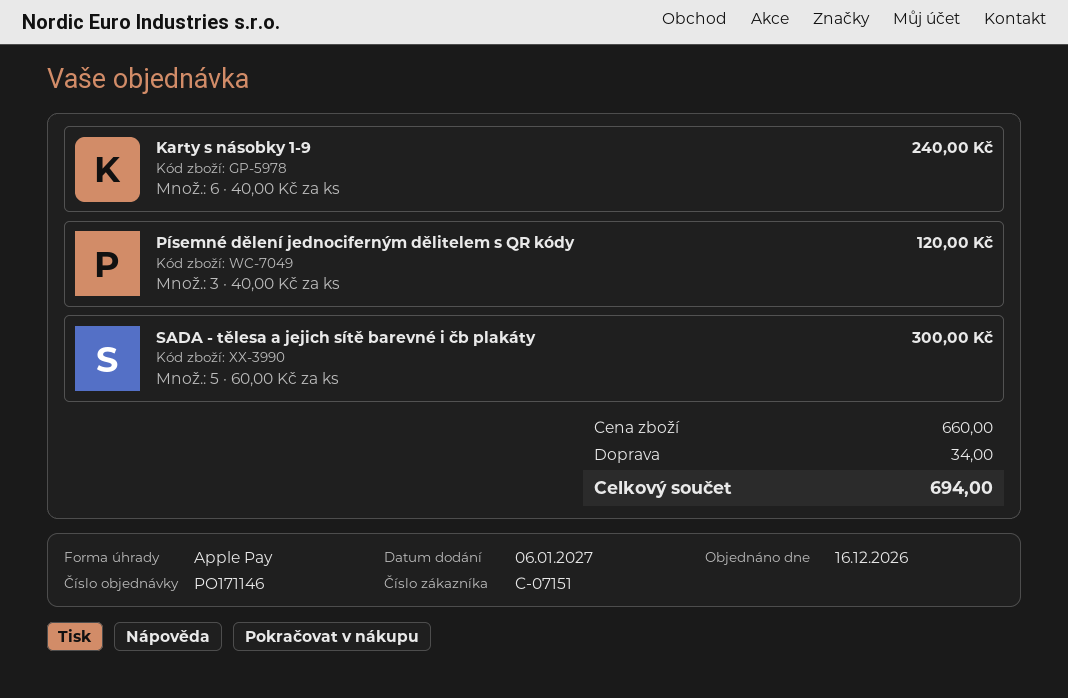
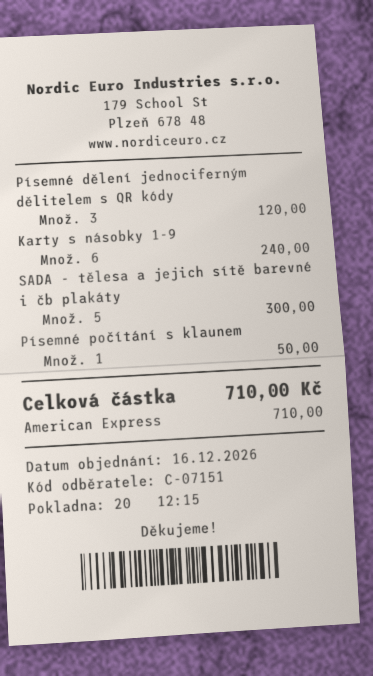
payment method: Apple Pay -> American Express
Písemné počítání s klaunem: none -> 1 for 50.00
shipping: 34.00 -> none
total: 694.00 -> 710.00

